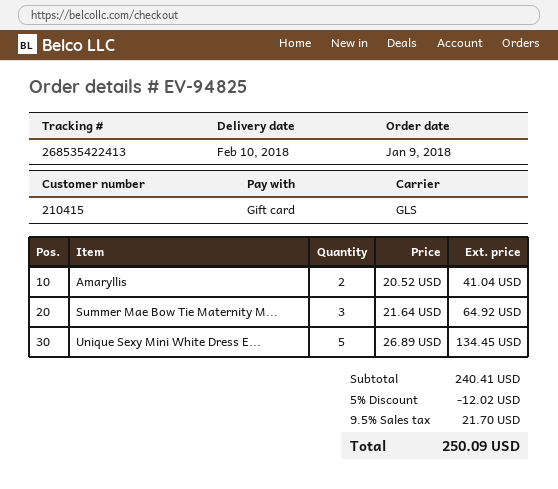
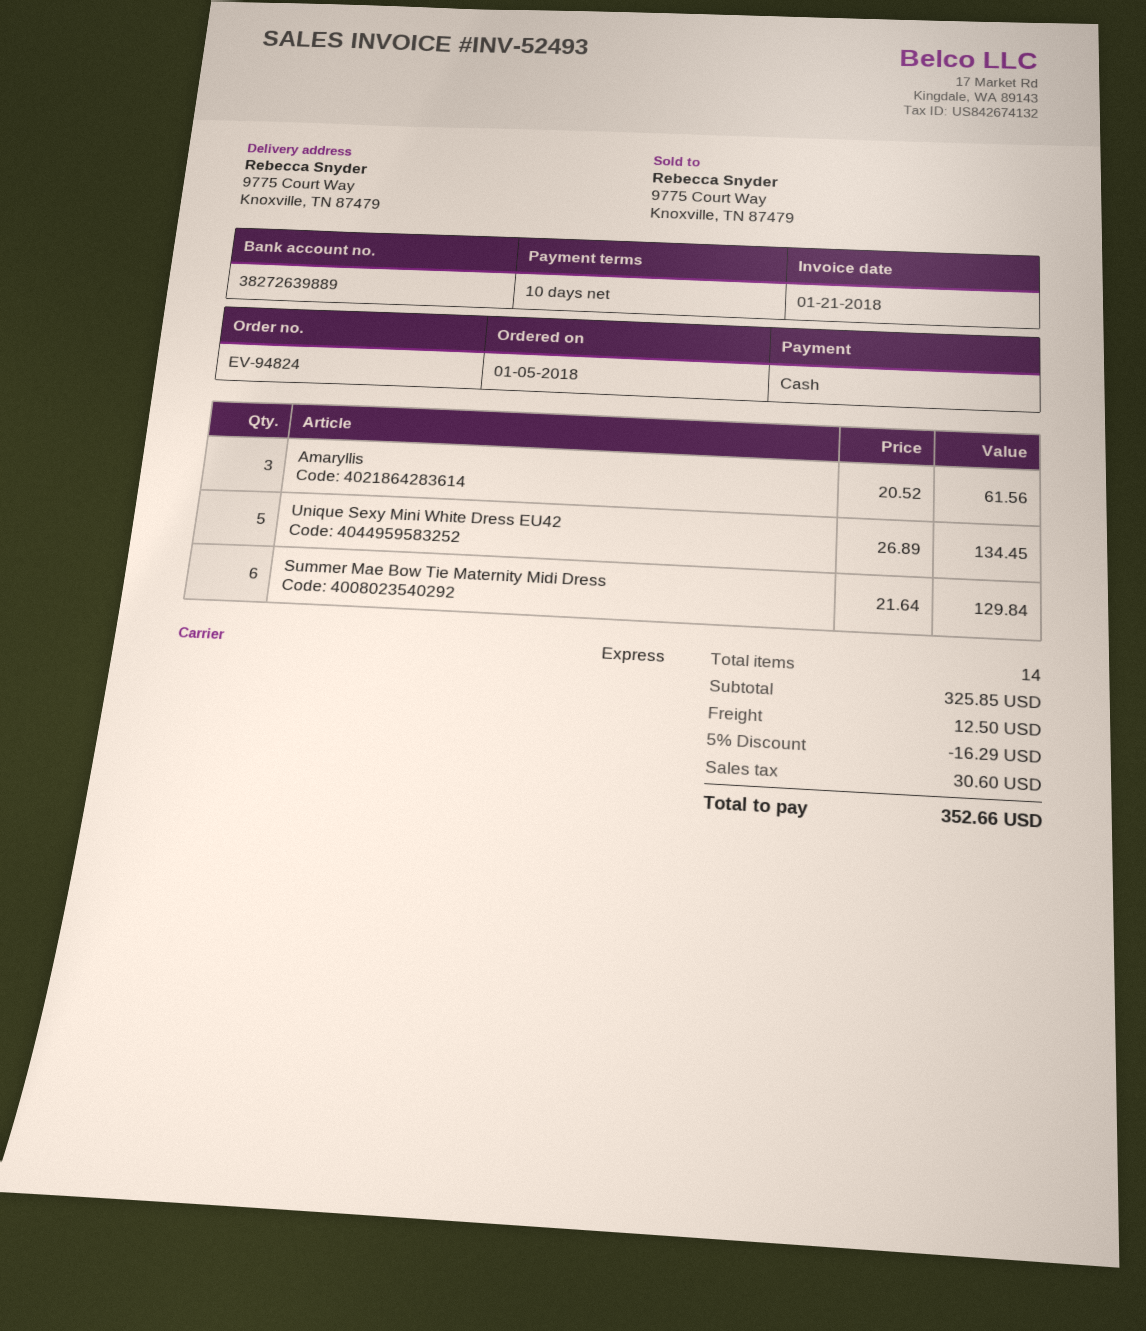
order number: EV-94825 -> EV-94824
order date: 2018-01-09 -> 2018-01-05
payment method: gift card -> cash
shipping method: GLS -> express
Amaryllis: 2 x 20.52 = 41.04 -> 3 x 20.52 = 61.56
Summer Mae Bow Tie Maternity M...: 3 x 21.64 = 64.92 -> 6 x 21.64 = 129.84
subtotal: 240.41 -> 325.85
discount: 5% = 12.02 -> 5% = 16.29
shipping: none -> 12.50
tax: 21.70 -> 30.60
total: 250.09 -> 352.66

